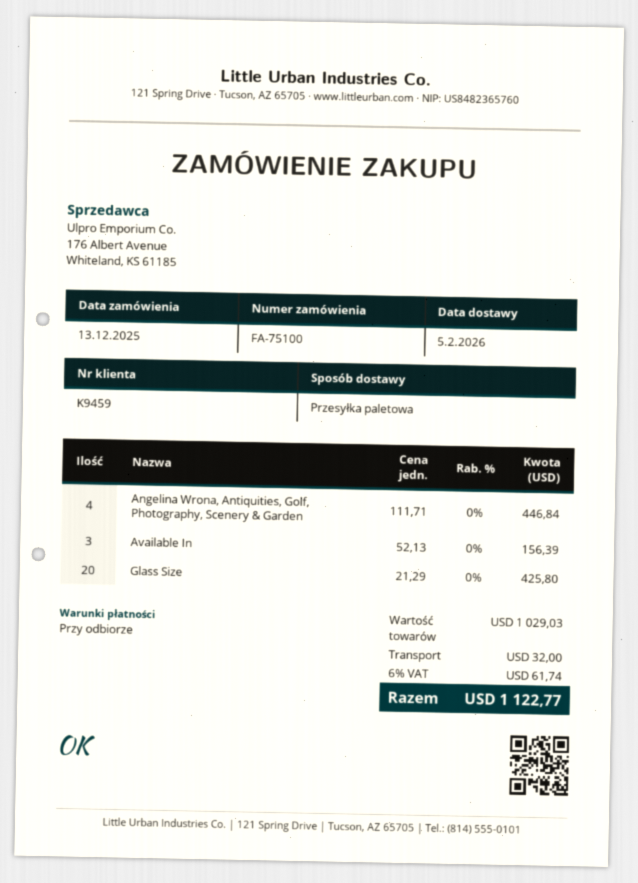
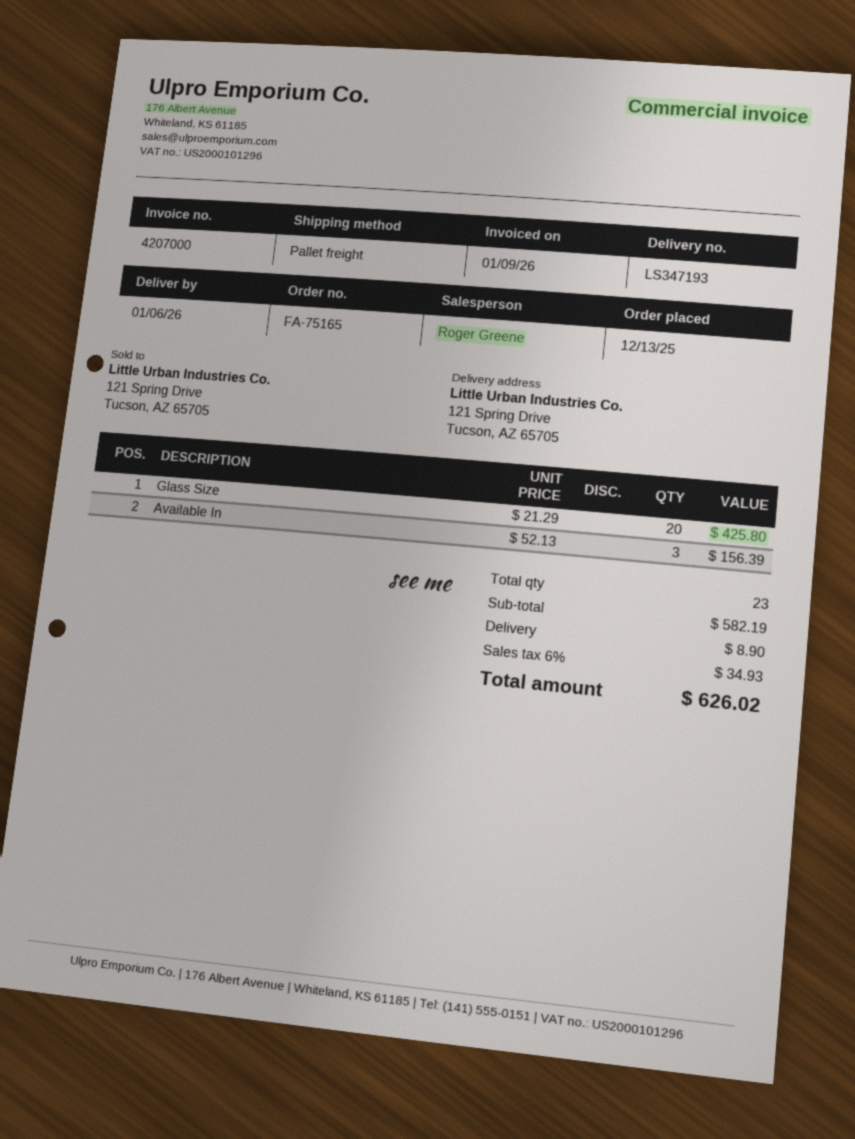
order number: FA-75100 -> FA-75165
delivery date: 2026-02-05 -> 2026-01-06
Angelina Wrona, Antiquities, Golf, Photography, Scenery & Garden: 4 x 111.71 = 446.84 -> none
subtotal: 1029.03 -> 582.19
shipping: 32.00 -> 8.90
tax: 6% = 61.74 -> 6% = 34.93
total: 1122.77 -> 626.02

